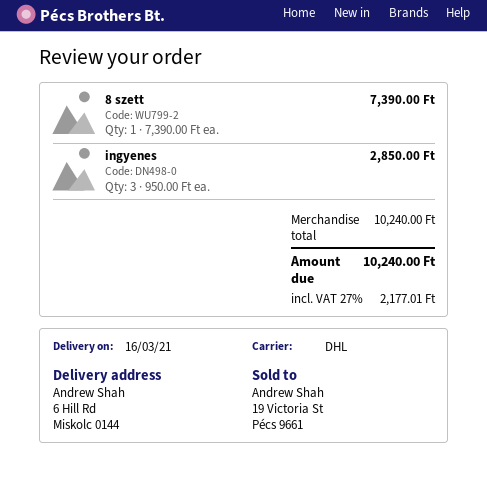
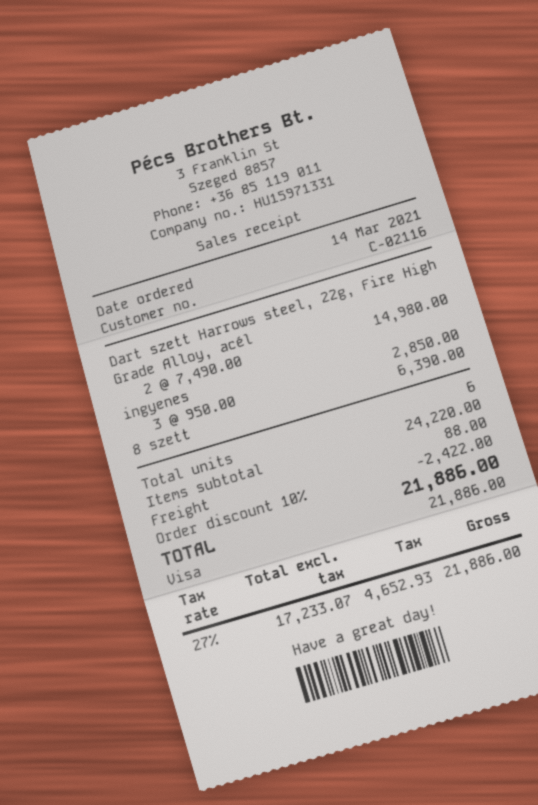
8 szett: 1 x 7390.00 = 7390.00 -> 1 x 6390.00 = 6390.00
Dart szett Harrows steel, 22g, Fire High Grade Alloy, acél: none -> 2 x 7490.00 = 14980.00
subtotal: 10240.00 -> 24220.00
discount: none -> 10% = 2422.00
shipping: none -> 88.00
tax: 27% = 2177.01 -> 27% = 4652.93
total: 10240.00 -> 21886.00

